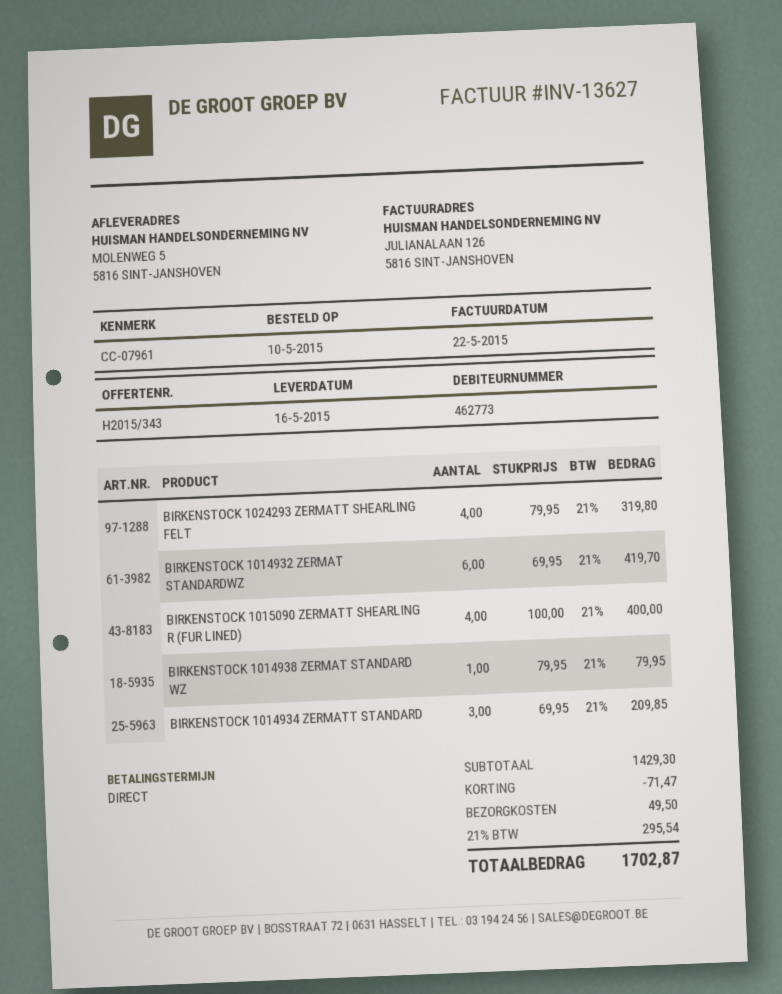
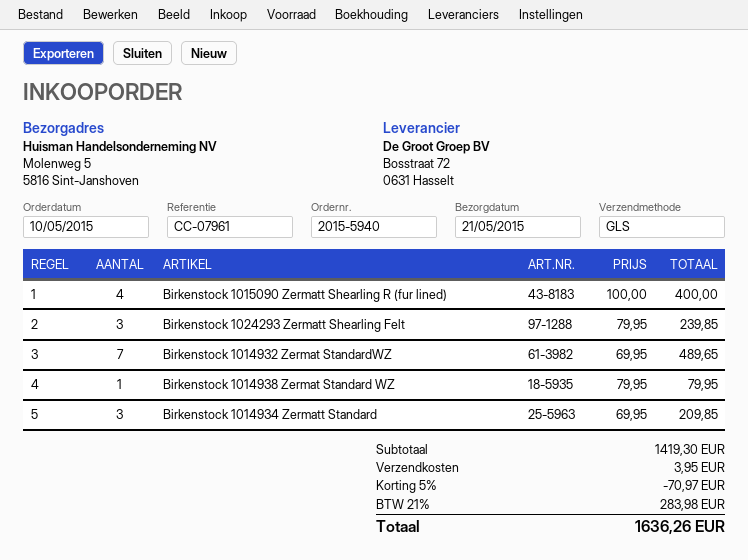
delivery date: 2015-05-16 -> 2015-05-21
BIRKENSTOCK 1024293 ZERMATT SHEARLING FELT: 4 x 79.95 = 319.80 -> 3 x 79.95 = 239.85
BIRKENSTOCK 1014932 ZERMAT STANDARDWZ: 6 x 69.95 = 419.70 -> 7 x 69.95 = 489.65
subtotal: 1429.30 -> 1419.30
discount: 71.47 -> 70.97
shipping: 49.50 -> 3.95
tax: 21% = 295.54 -> 21% = 283.98
total: 1702.87 -> 1636.26

